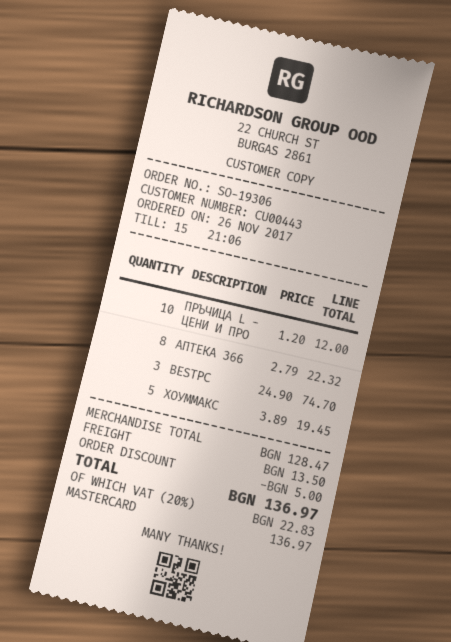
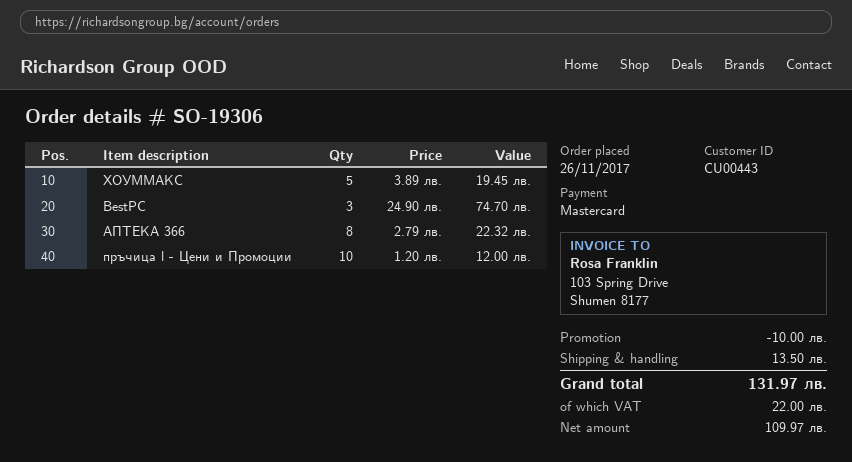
discount: 5.00 -> 10.00
tax: 22.83 -> 22.00
total: 136.97 -> 131.97

